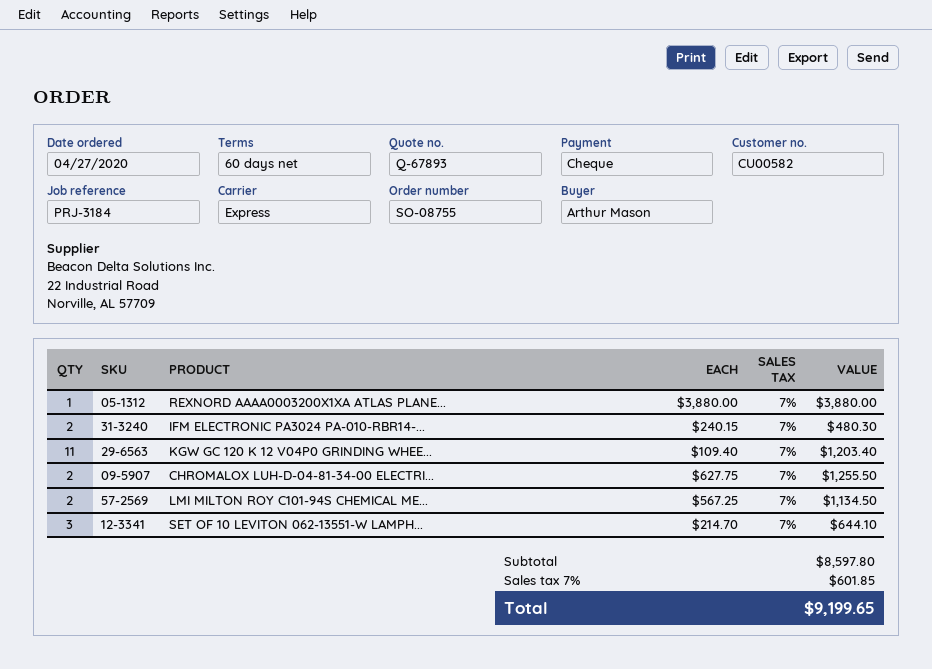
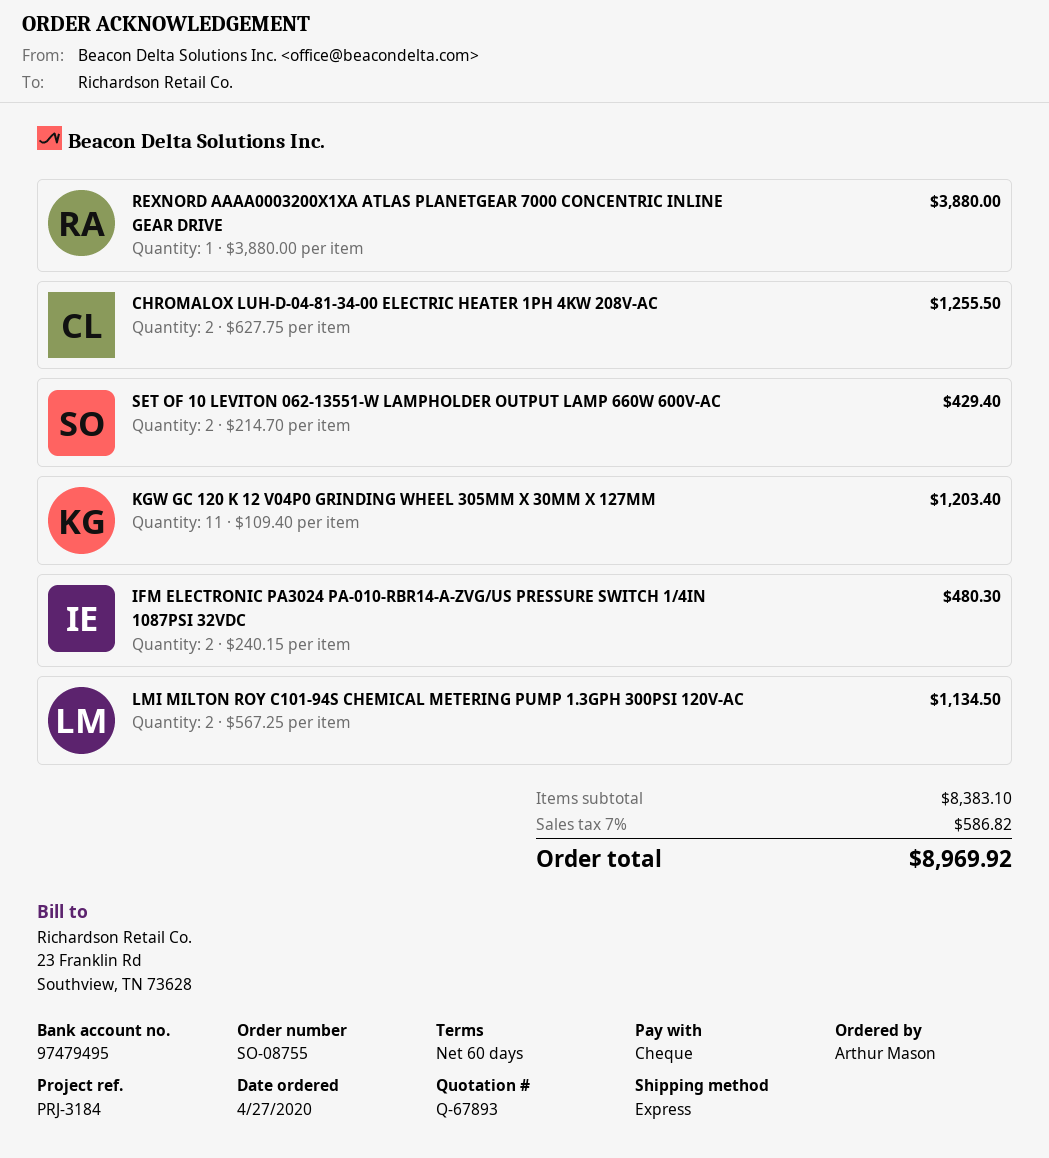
SET OF 10 LEVITON 062-13551-W LAMPH...: 3 x 214.70 = 644.10 -> 2 x 214.70 = 429.40
subtotal: 8597.80 -> 8383.10
tax: 7% = 601.85 -> 7% = 586.82
total: 9199.65 -> 8969.92

